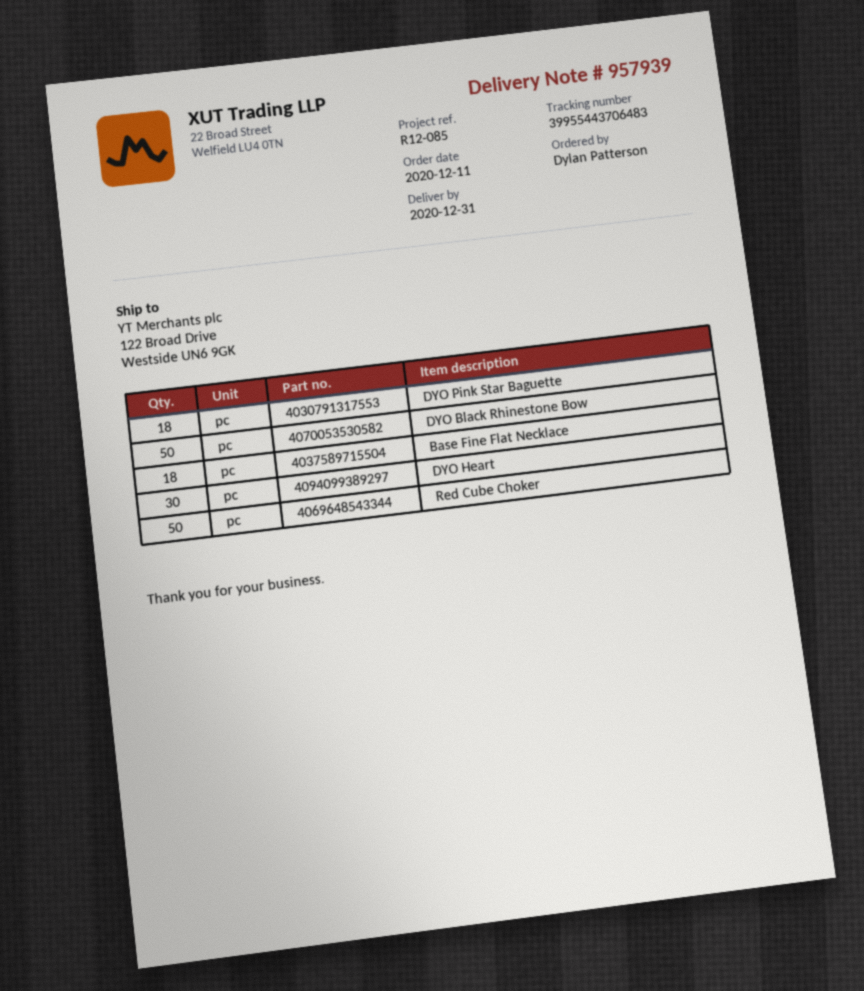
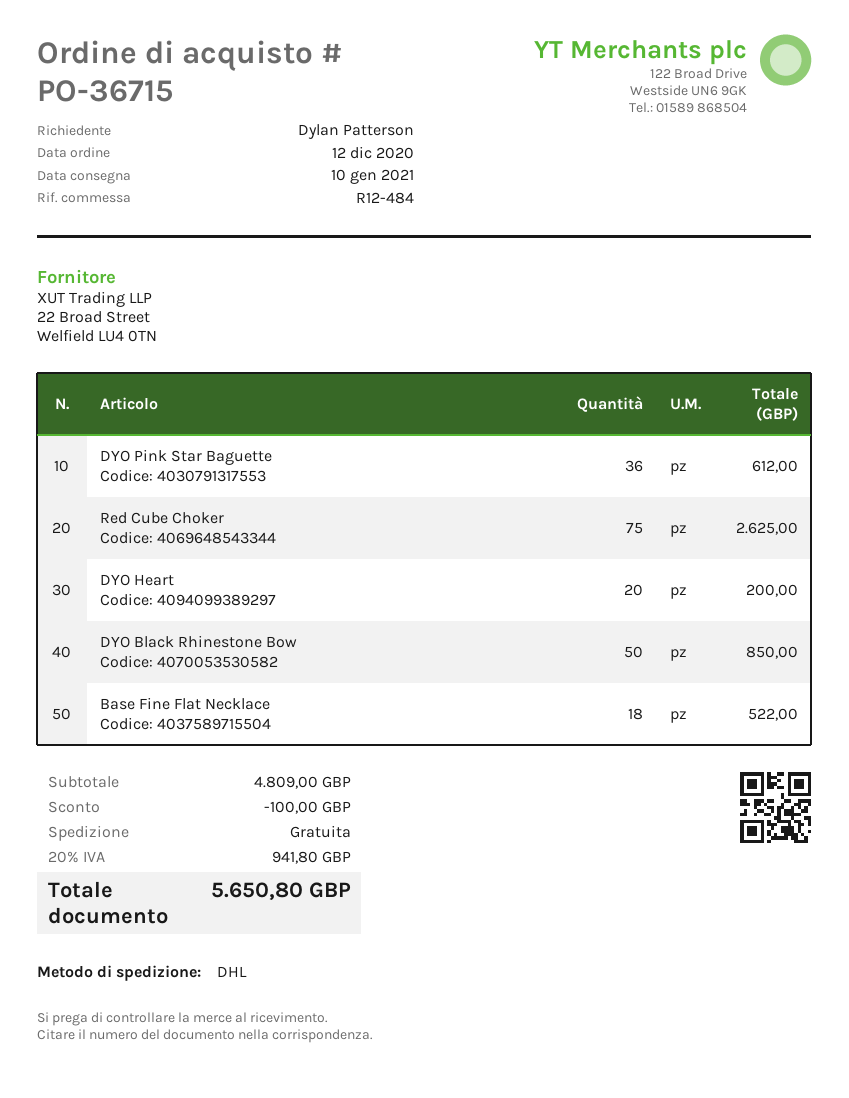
order date: 2020-12-11 -> 2020-12-12
delivery date: 2020-12-31 -> 2021-01-10
reference: R12-085 -> R12-484
DYO Pink Star Baguette: 18 -> 36
DYO Heart: 30 -> 20
Red Cube Choker: 50 -> 75

